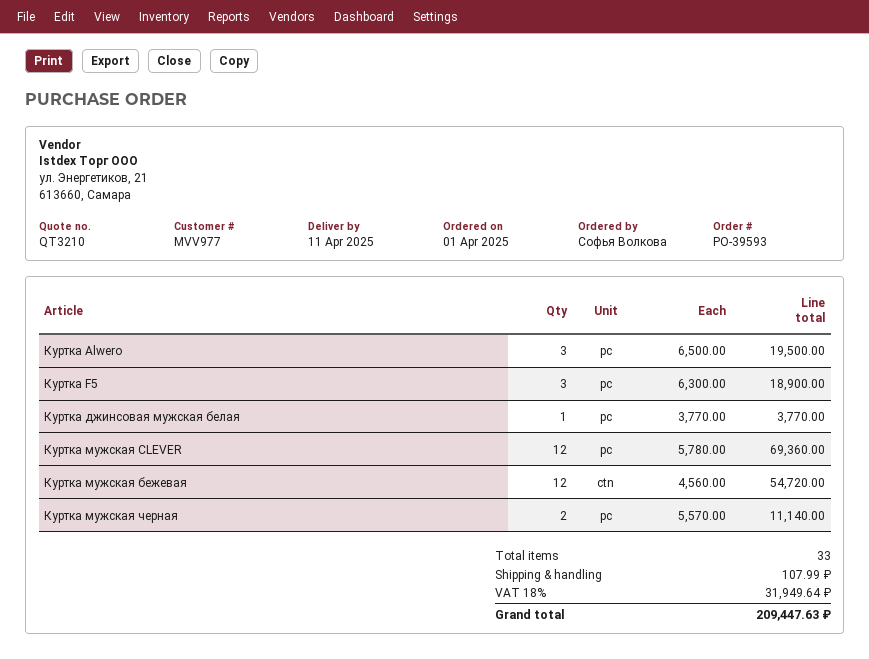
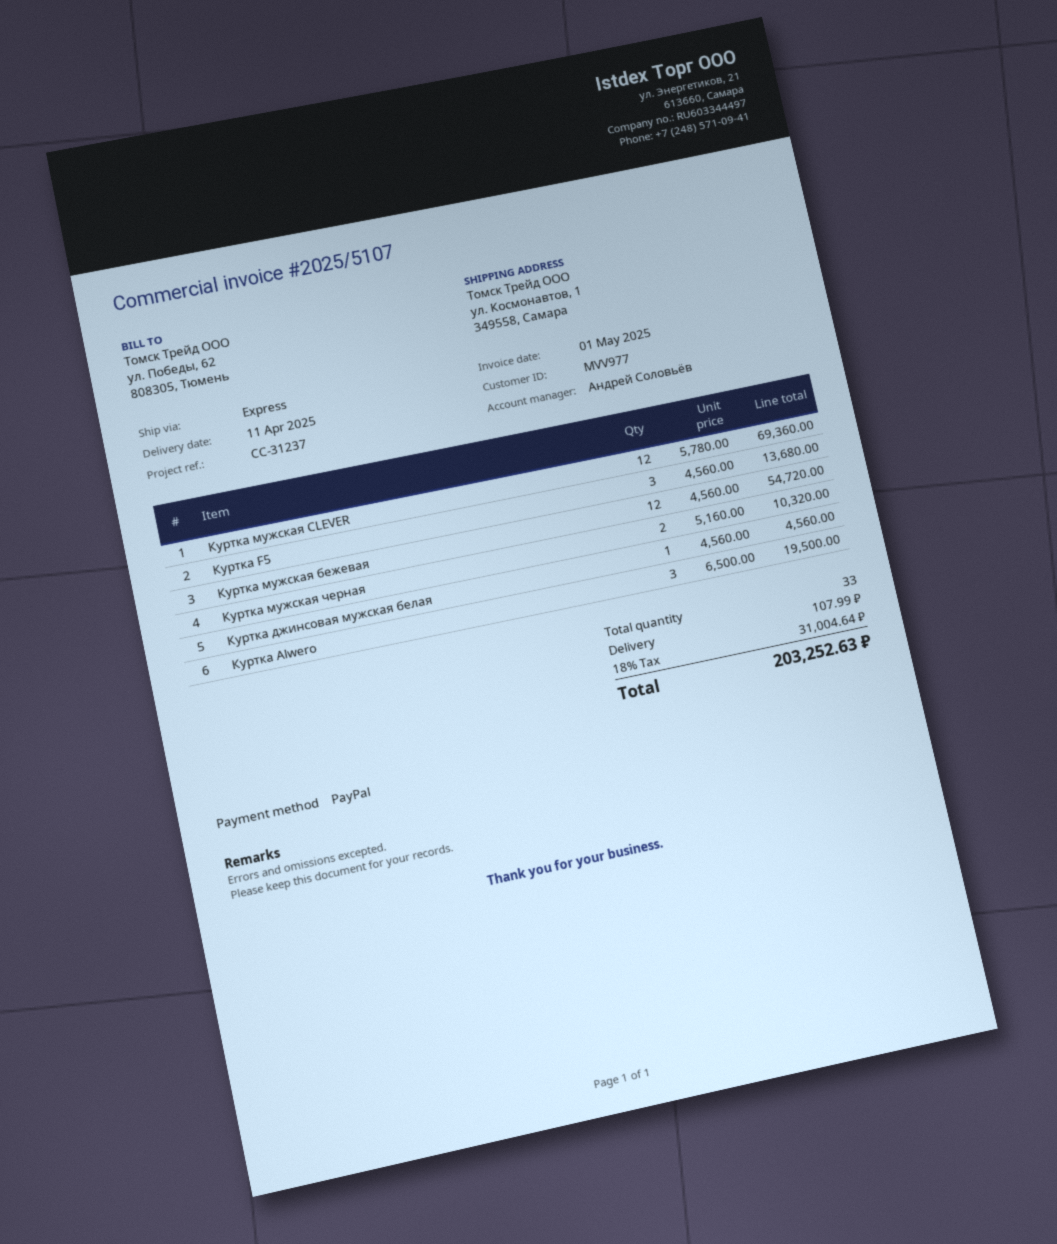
Куртка F5: 3 x 6300.00 = 18900.00 -> 3 x 4560.00 = 13680.00
Куртка джинсовая мужская белая: 1 x 3770.00 = 3770.00 -> 1 x 4560.00 = 4560.00
Куртка мужская черная: 2 x 5570.00 = 11140.00 -> 2 x 5160.00 = 10320.00
tax: 18% = 31949.64 -> 18% = 31004.64
total: 209447.63 -> 203252.63

